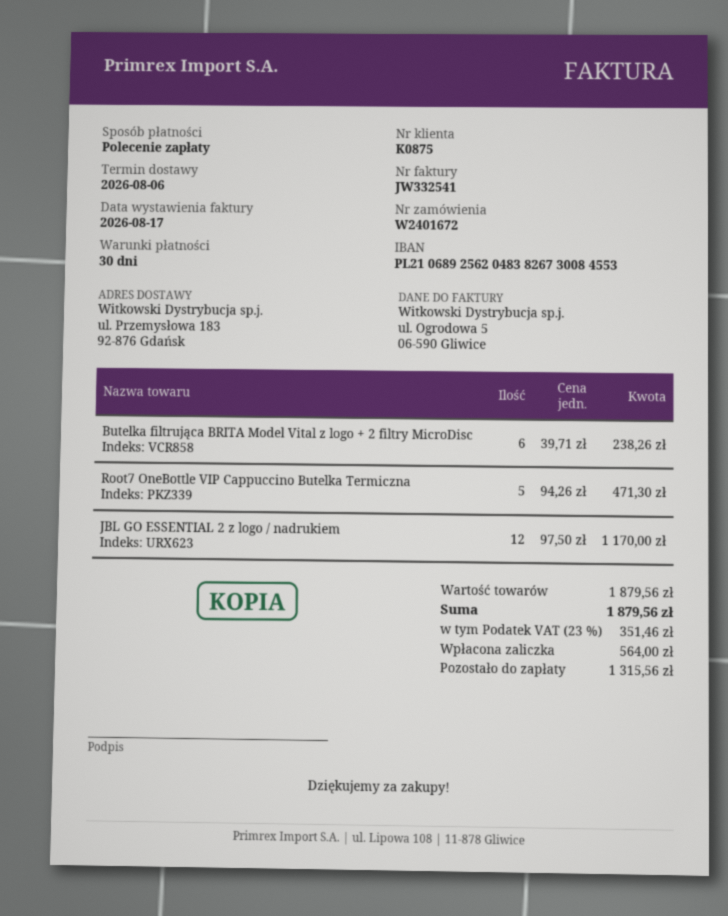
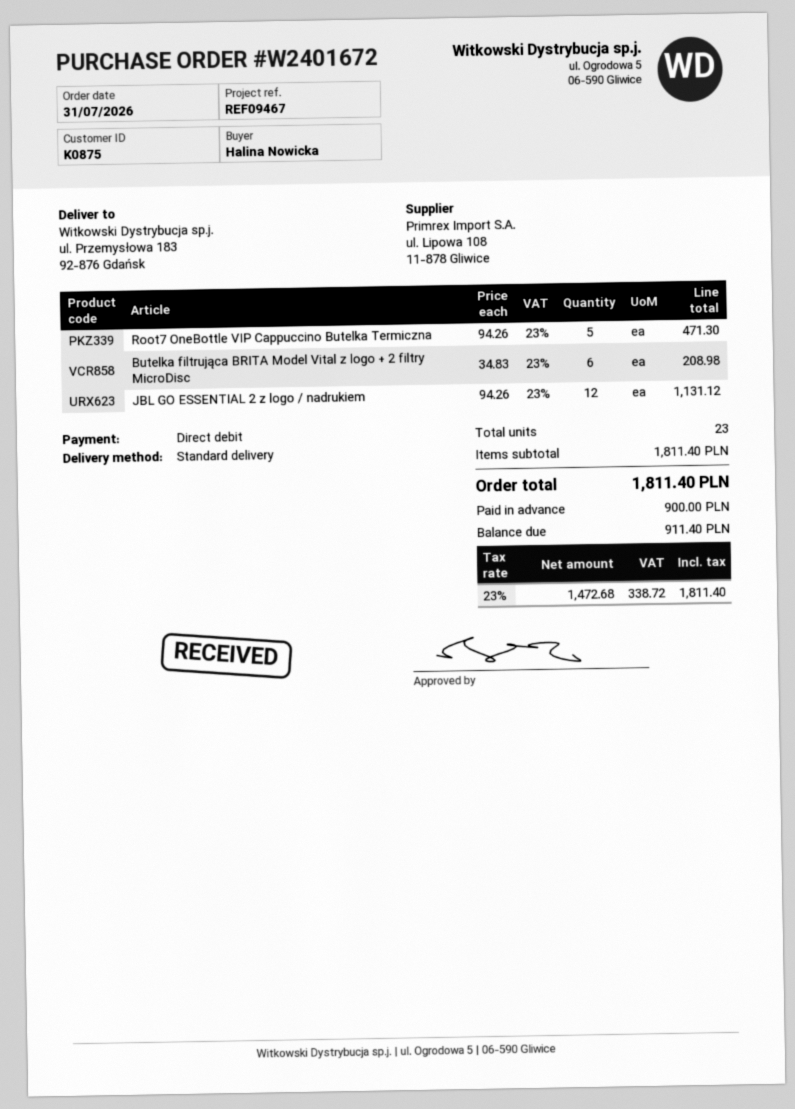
Butelka filtrująca BRITA Model Vital z logo + 2 filtry MicroDisc: 6 x 39.71 = 238.26 -> 6 x 34.83 = 208.98
JBL GO ESSENTIAL 2 z logo / nadrukiem: 12 x 97.50 = 1170.00 -> 12 x 94.26 = 1131.12
subtotal: 1879.56 -> 1811.40
tax: 23% = 351.46 -> 23% = 338.72
total: 1879.56 -> 1811.40
deposit: 564.00 -> 900.00
balance: 1315.56 -> 911.40

